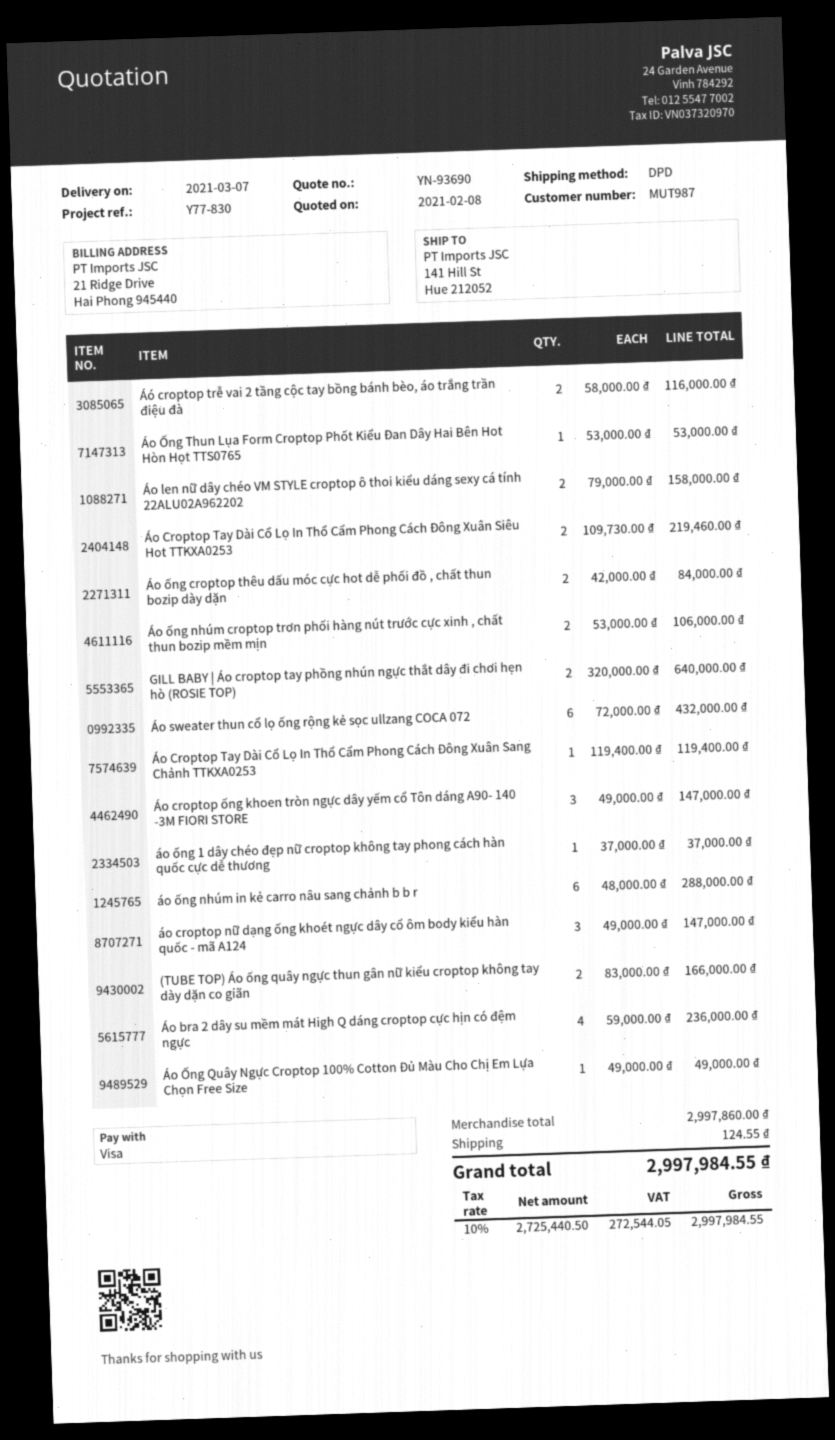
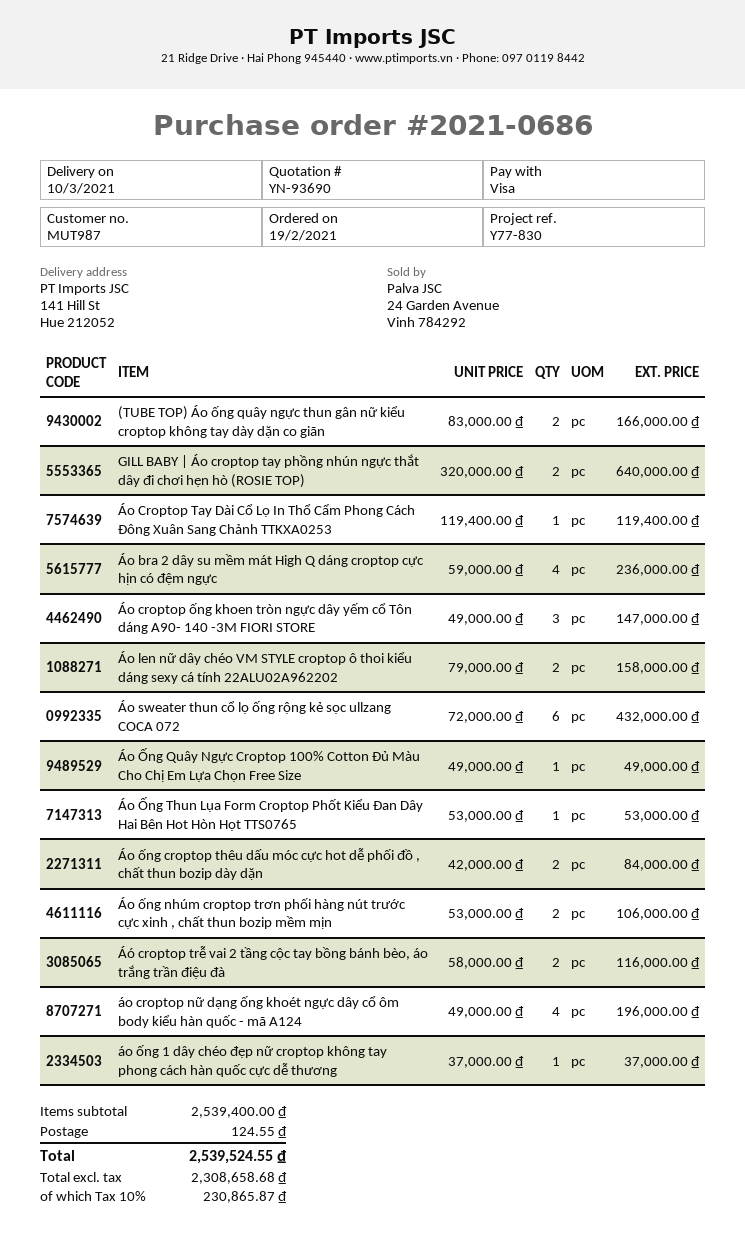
delivery date: 2021-03-07 -> 2021-03-10
Áo Croptop Tay Dài Cổ Lọ In Thổ Cẩm Phong Cách Đông Xuân Siêu Hot TTKXA0253: 2 x 109730.00 = 219460.00 -> none
áo ống nhúm in kẻ carro nâu sang chảnh b b r: 6 x 48000.00 = 288000.00 -> none
áo croptop nữ dạng ống khoét ngực dây cổ ôm body kiểu hàn quốc - mã A124: 3 x 49000.00 = 147000.00 -> 4 x 49000.00 = 196000.00
subtotal: 2997860.00 -> 2539400.00
net: 2725440.50 -> 2308658.68
tax: 10% = 272544.05 -> 10% = 230865.87
total: 2997984.55 -> 2539524.55

